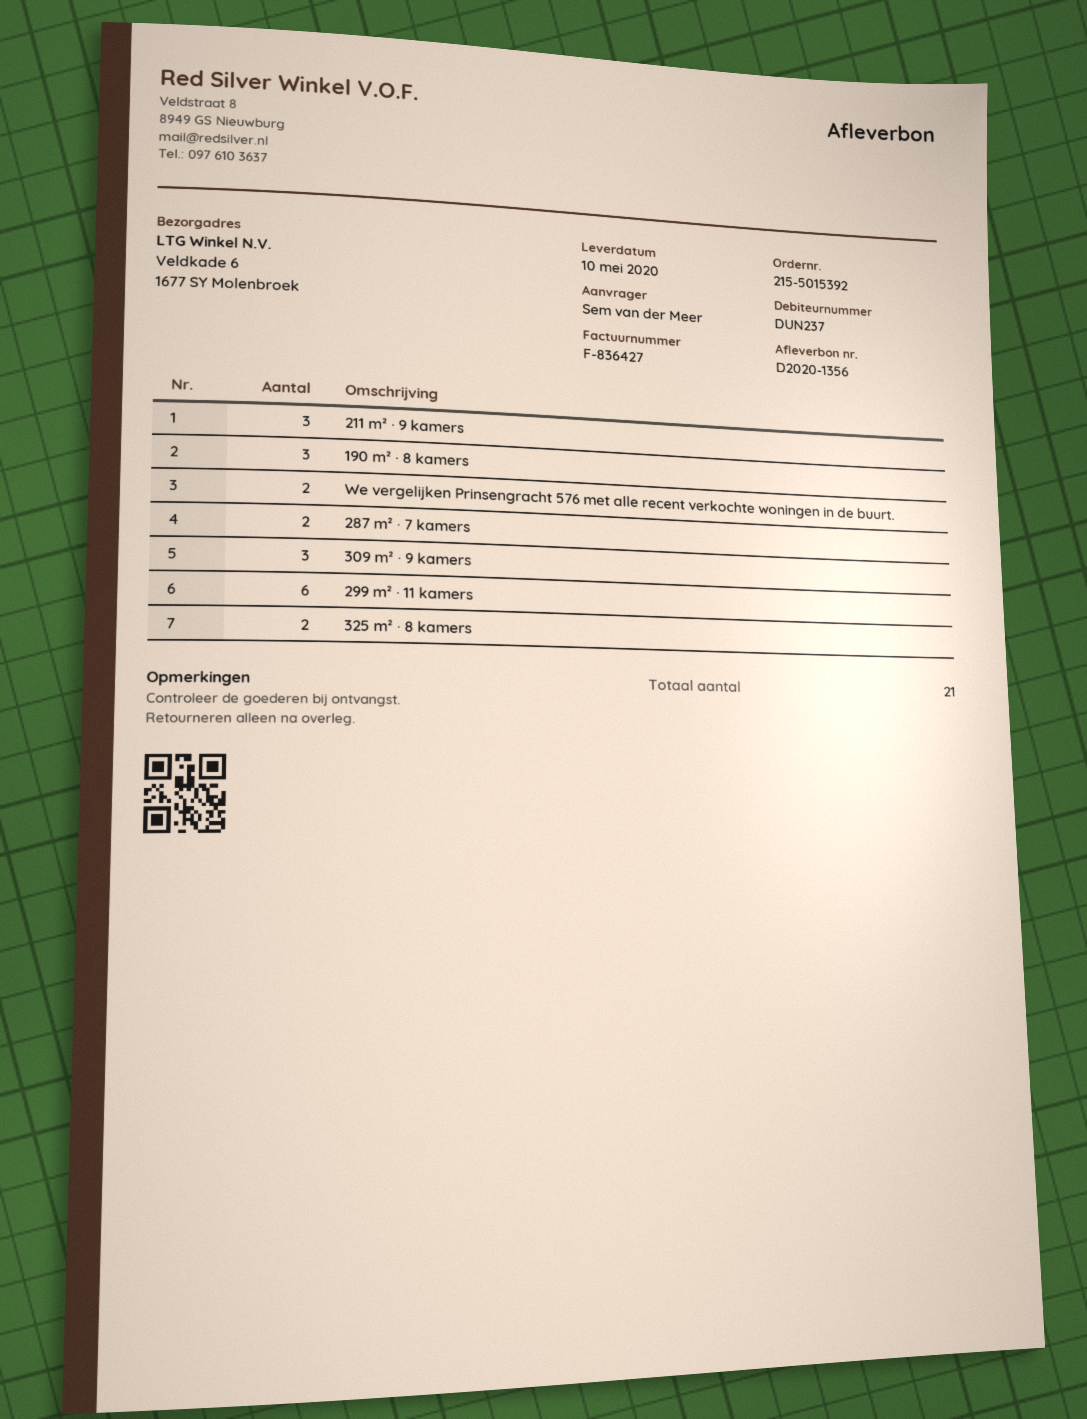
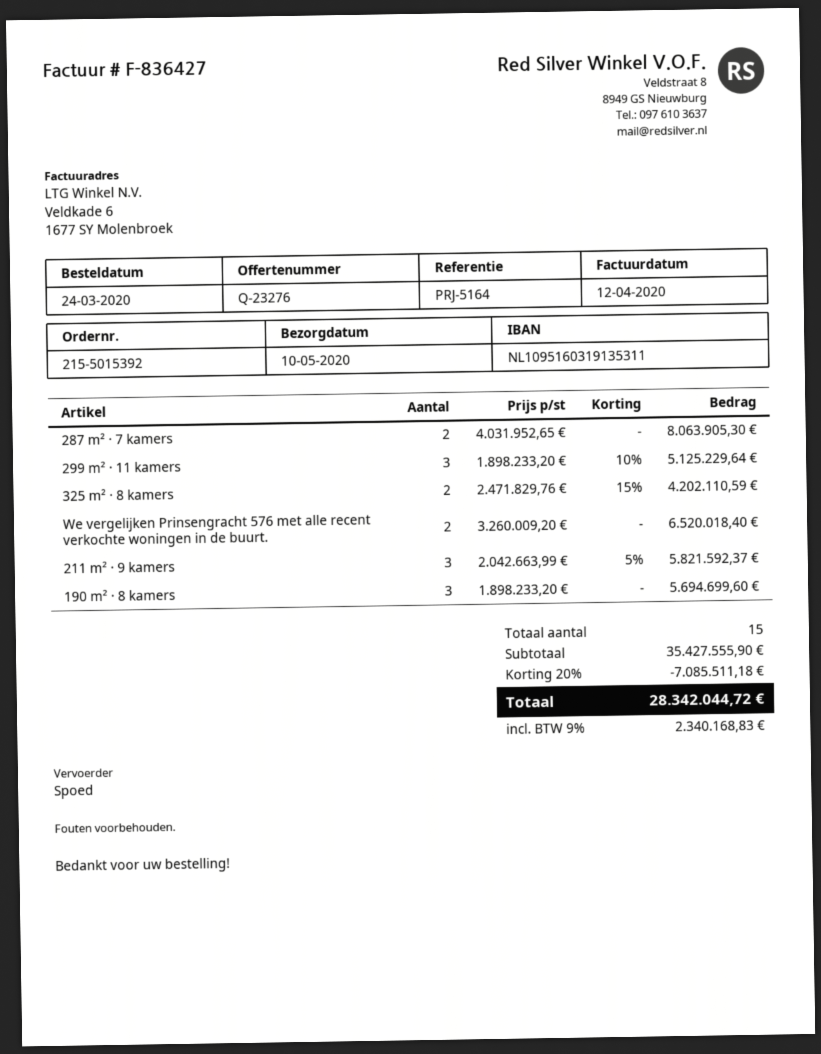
309 m² · 9 kamers: 3 -> none
299 m² · 11 kamers: 6 -> 3
total quantity: 21 -> 15

